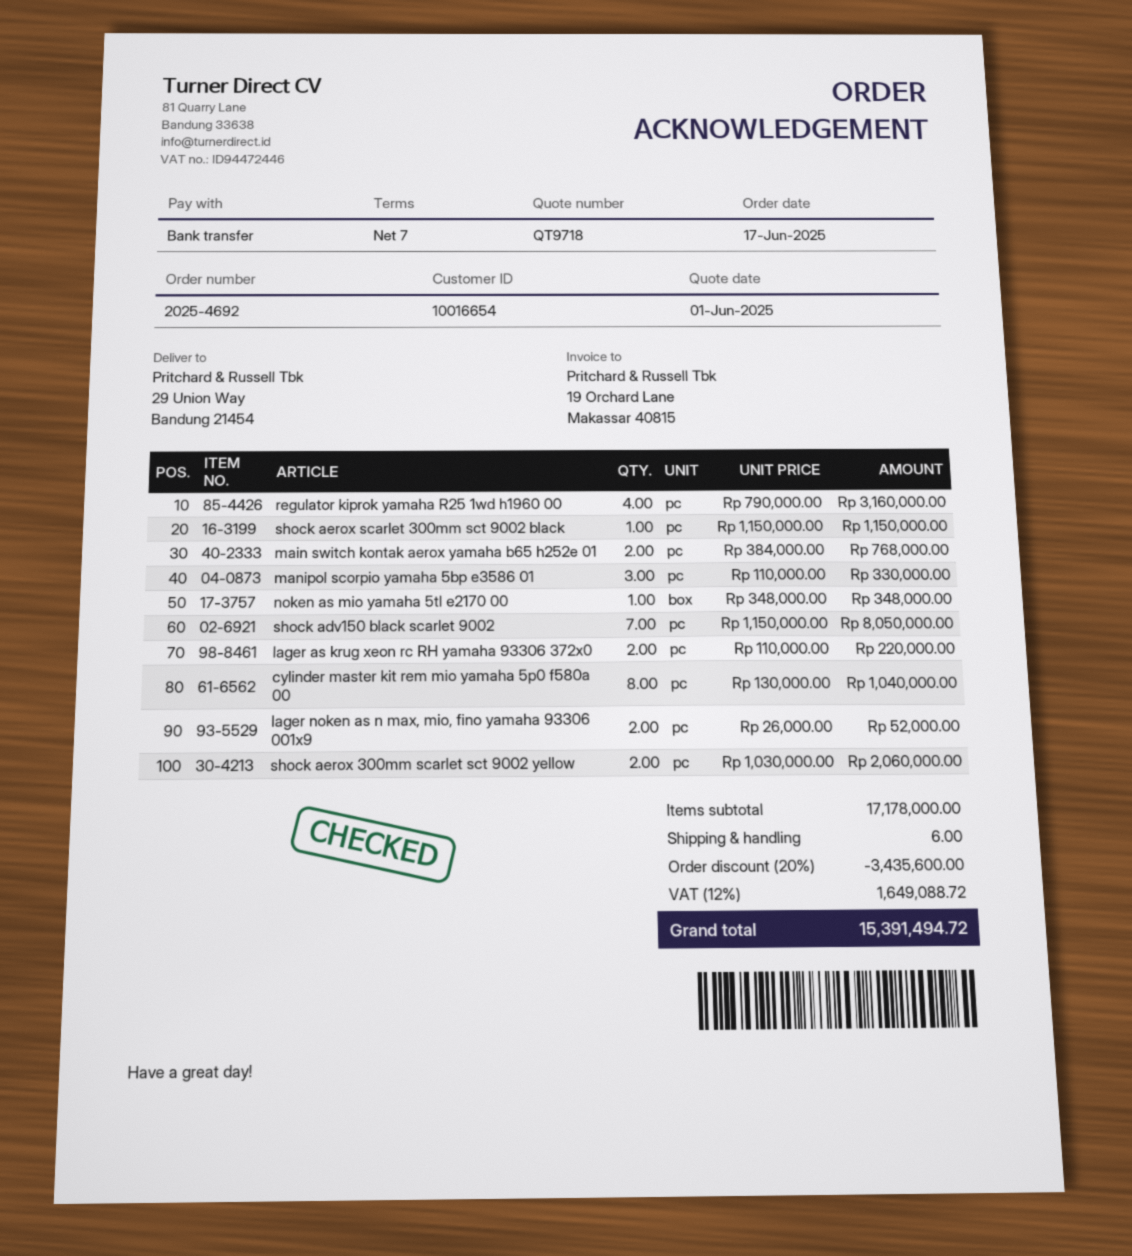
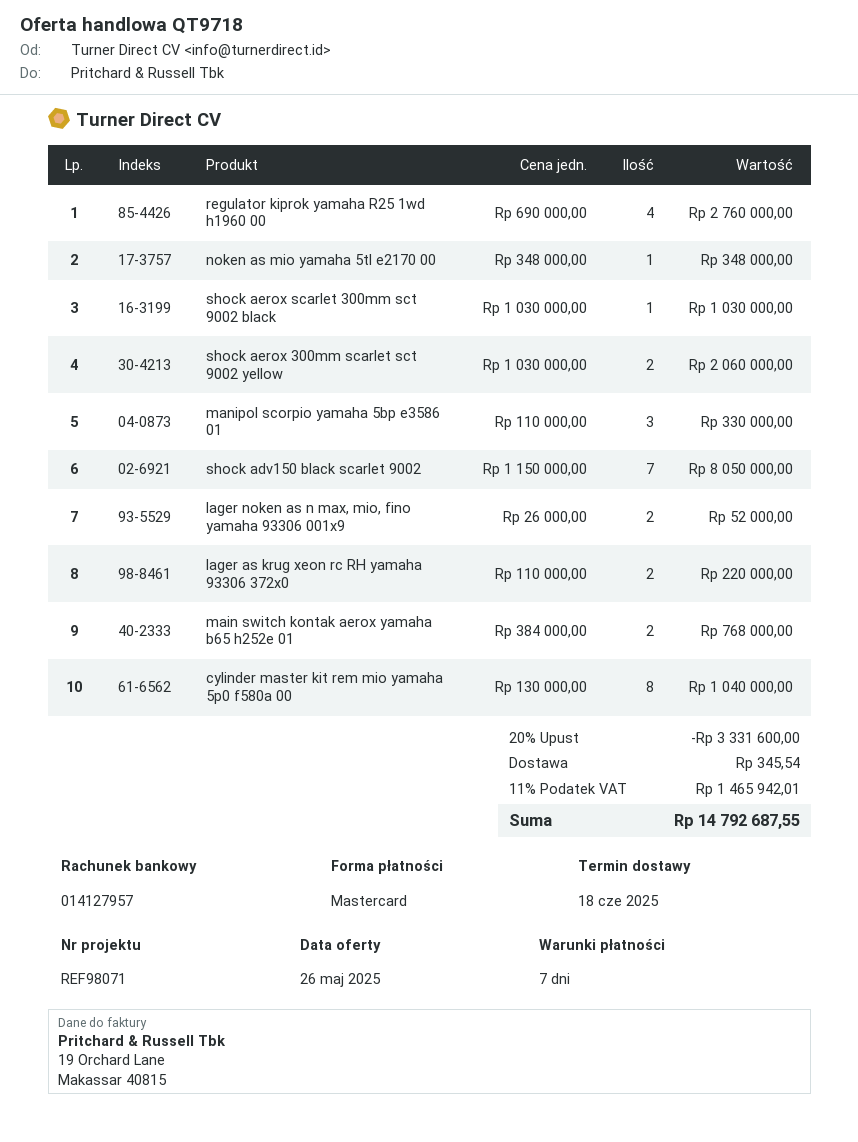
quote date: 2025-06-01 -> 2025-05-26
payment method: bank transfer -> Mastercard
regulator kiprok yamaha R25 1wd h1960 00: 4 x 790000.00 = 3160000.00 -> 4 x 690000.00 = 2760000.00
shock aerox scarlet 300mm sct 9002 black: 1 x 1150000.00 = 1150000.00 -> 1 x 1030000.00 = 1030000.00
discount: 20% = 3435600.00 -> 20% = 3331600.00
shipping: 6.00 -> 345.54
tax: 12% = 1649088.72 -> 11% = 1465942.01
total: 15391494.72 -> 14792687.55

